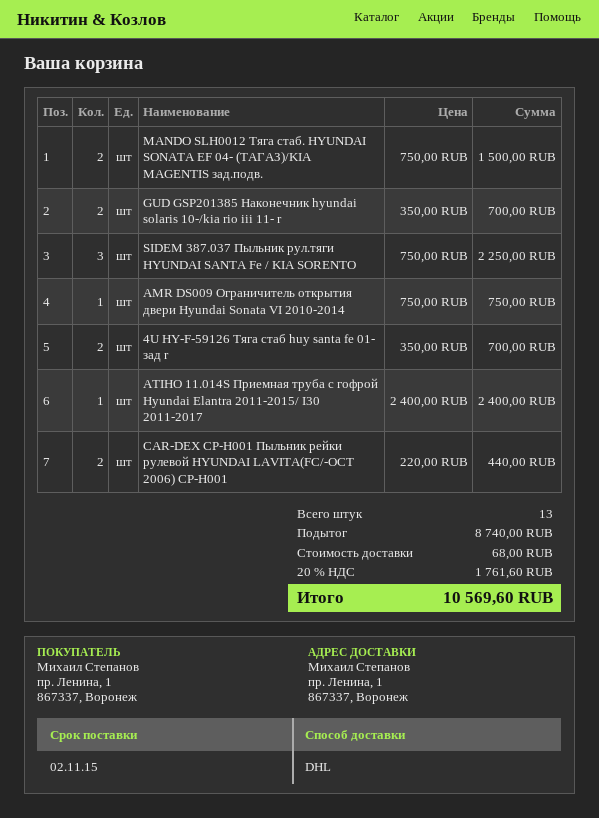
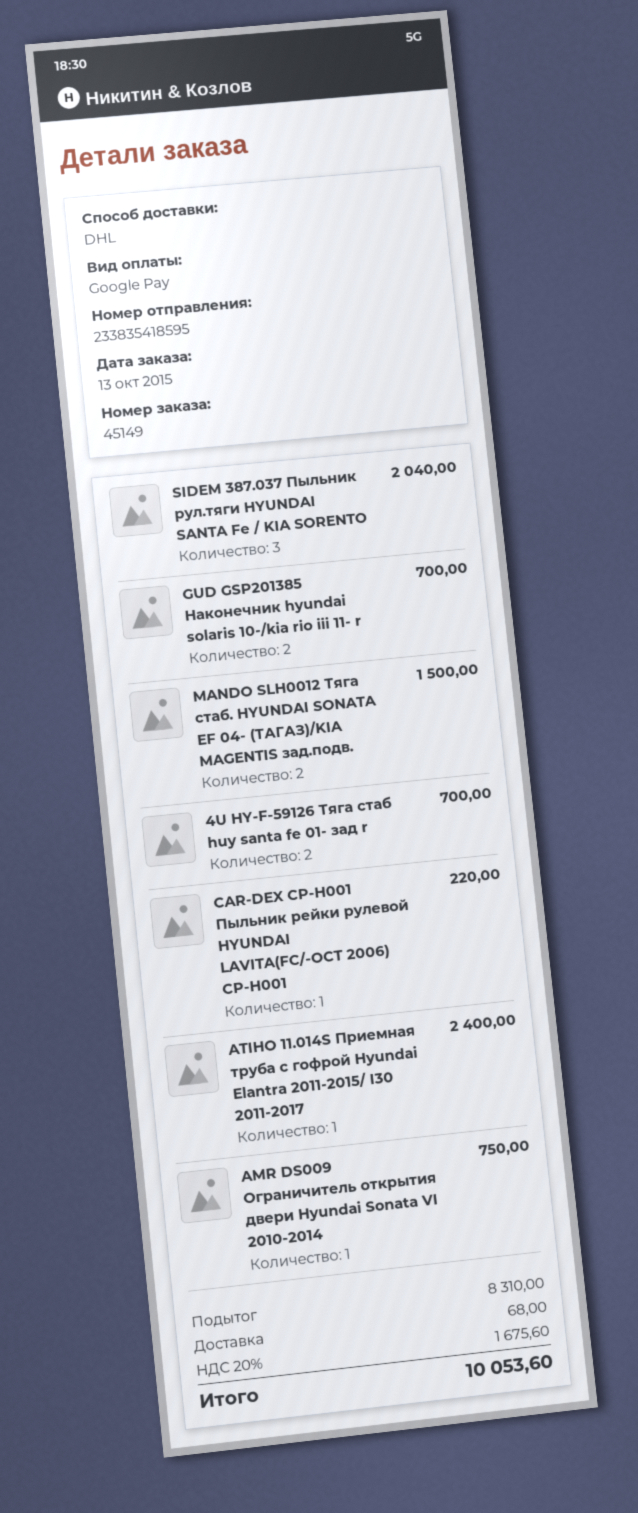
SIDEM 387.037 Пыльник рул.тяги HYUNDAI SANTA Fe / KIA SORENTO: 3 for 2250.00 -> 3 for 2040.00
CAR-DEX CP-H001 Пыльник рейки рулевой HYUNDAI LAVITA(FC/-OCT 2006) CP-H001: 2 for 440.00 -> 1 for 220.00
subtotal: 8740.00 -> 8310.00
tax: 20% = 1761.60 -> 20% = 1675.60
total: 10569.60 -> 10053.60

